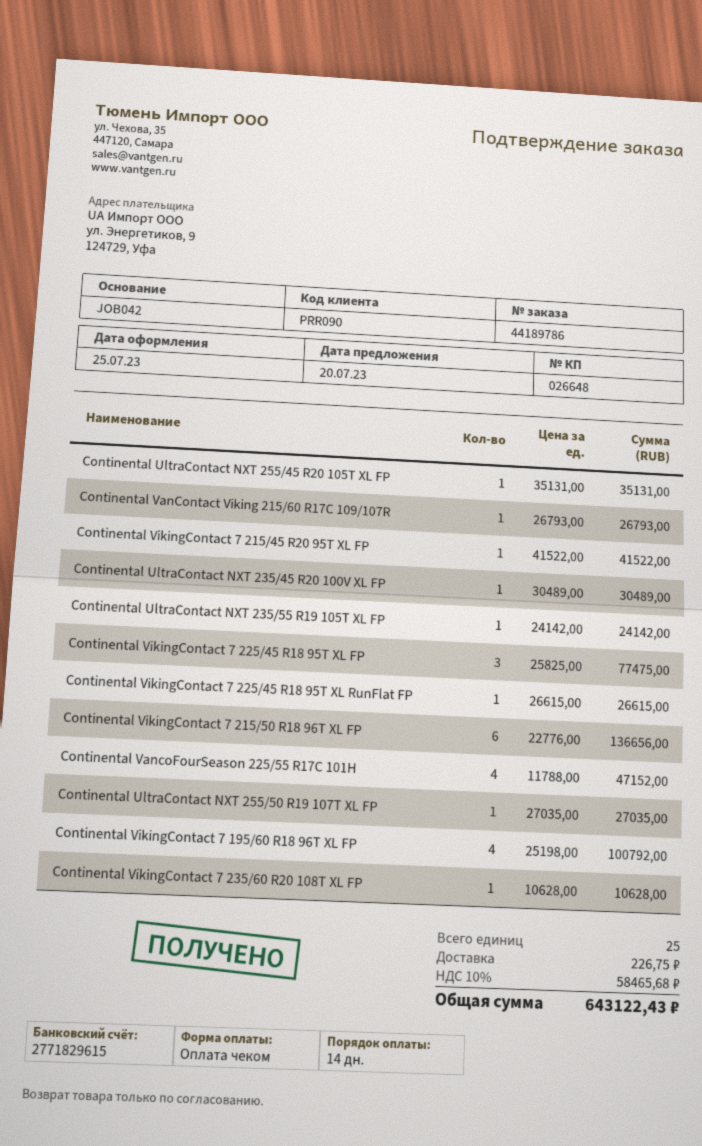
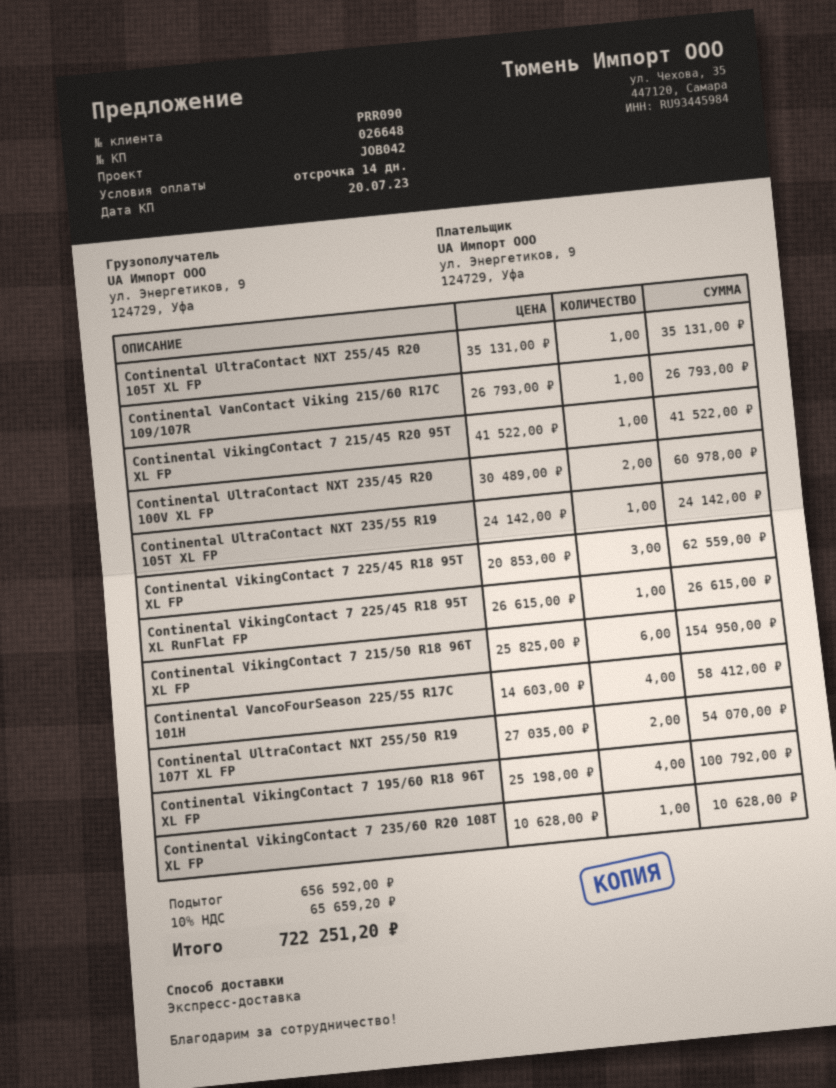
Continental UltraContact NXT 235/45 R20 100V XL FP: 1 x 30489.00 = 30489.00 -> 2 x 30489.00 = 60978.00
Continental VikingContact 7 225/45 R18 95T XL FP: 3 x 25825.00 = 77475.00 -> 3 x 20853.00 = 62559.00
Continental VikingContact 7 215/50 R18 96T XL FP: 6 x 22776.00 = 136656.00 -> 6 x 25825.00 = 154950.00
Continental VancoFourSeason 225/55 R17C 101H: 4 x 11788.00 = 47152.00 -> 4 x 14603.00 = 58412.00
Continental UltraContact NXT 255/50 R19 107T XL FP: 1 x 27035.00 = 27035.00 -> 2 x 27035.00 = 54070.00
shipping: 226.75 -> none
tax: 10% = 58465.68 -> 10% = 65659.20
total: 643122.43 -> 722251.20

